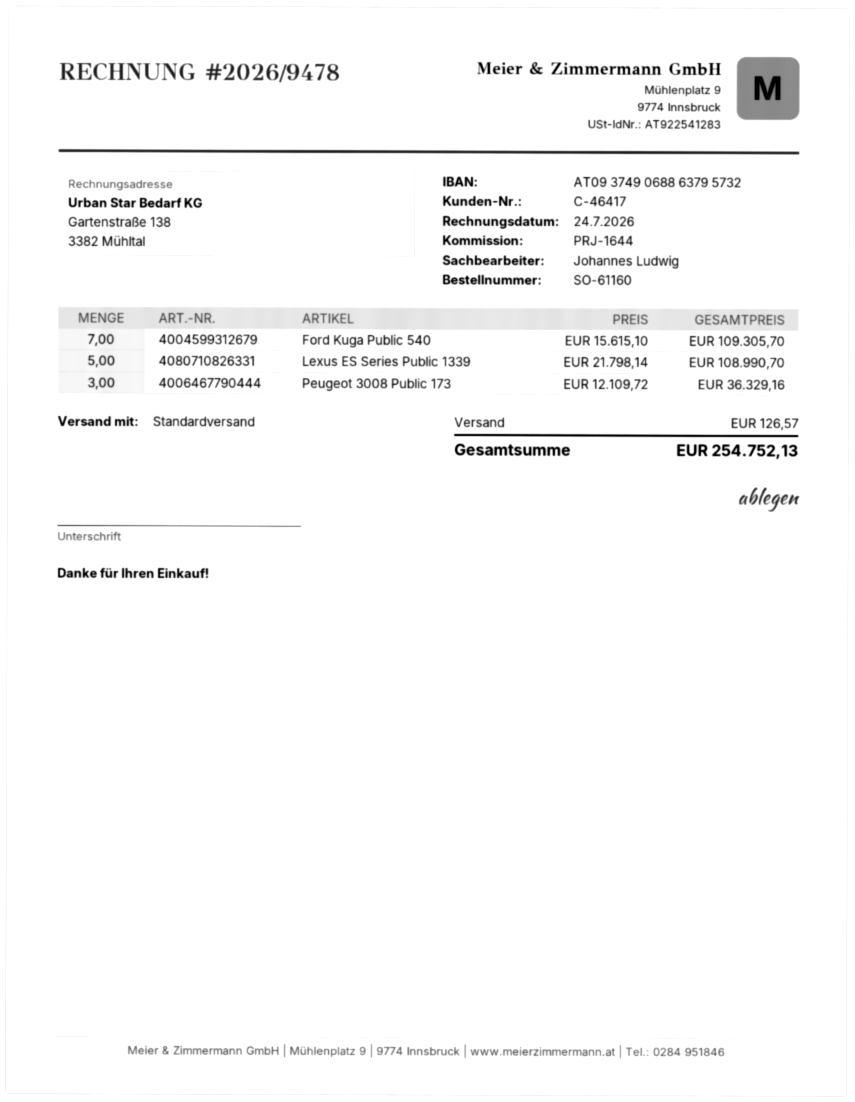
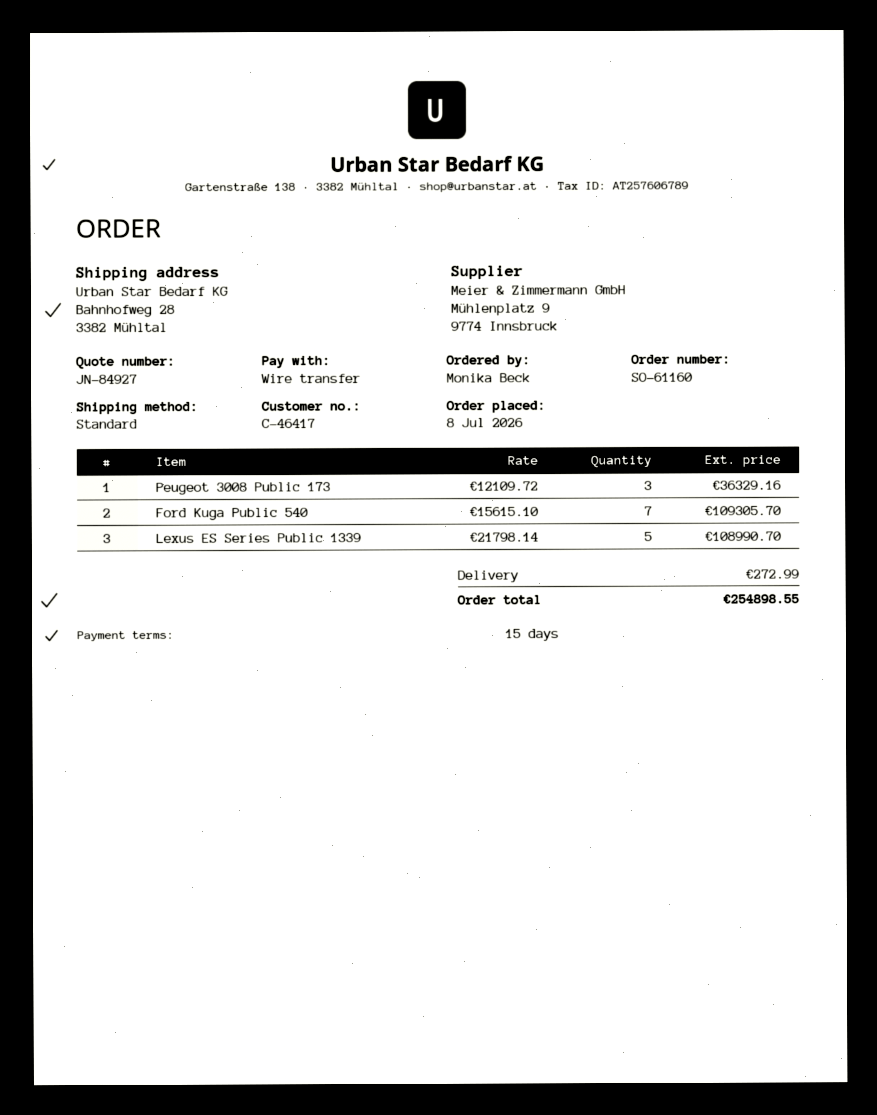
shipping: 126.57 -> 272.99
total: 254752.13 -> 254898.55

